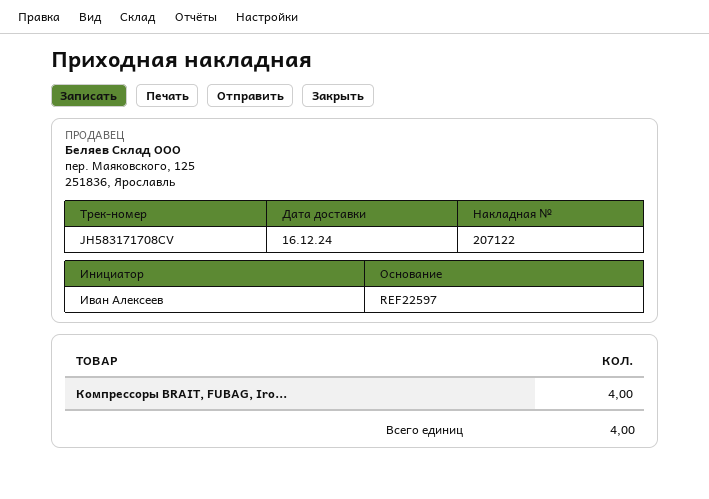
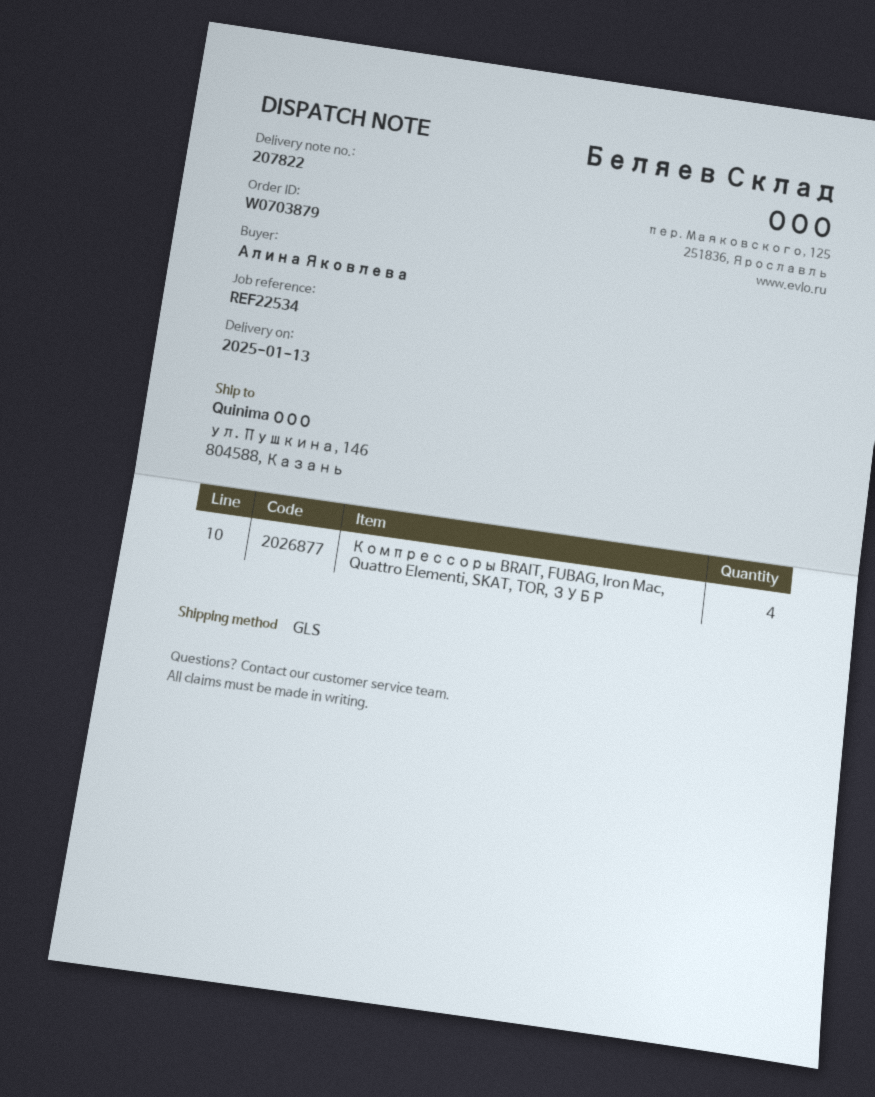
delivery note number: 207122 -> 207822
delivery date: 2024-12-16 -> 2025-01-13
reference: REF22597 -> REF22534
ordered by: Иван Алексеев -> Алина Яковлева

